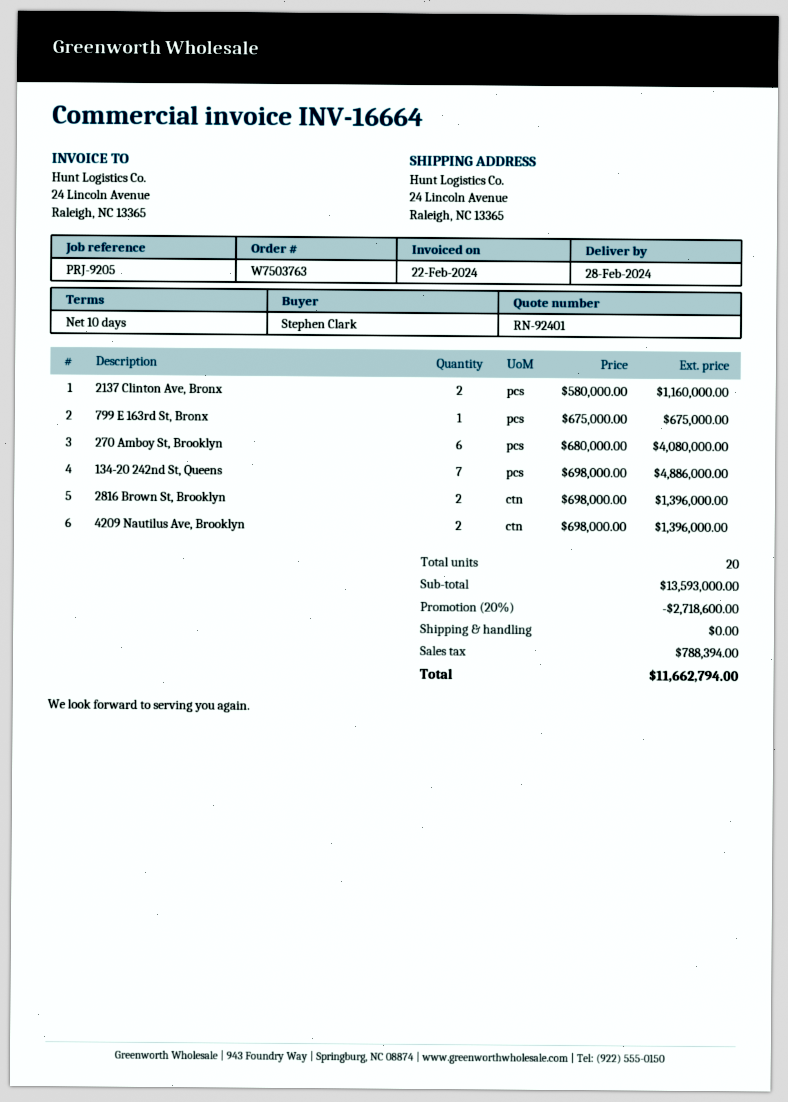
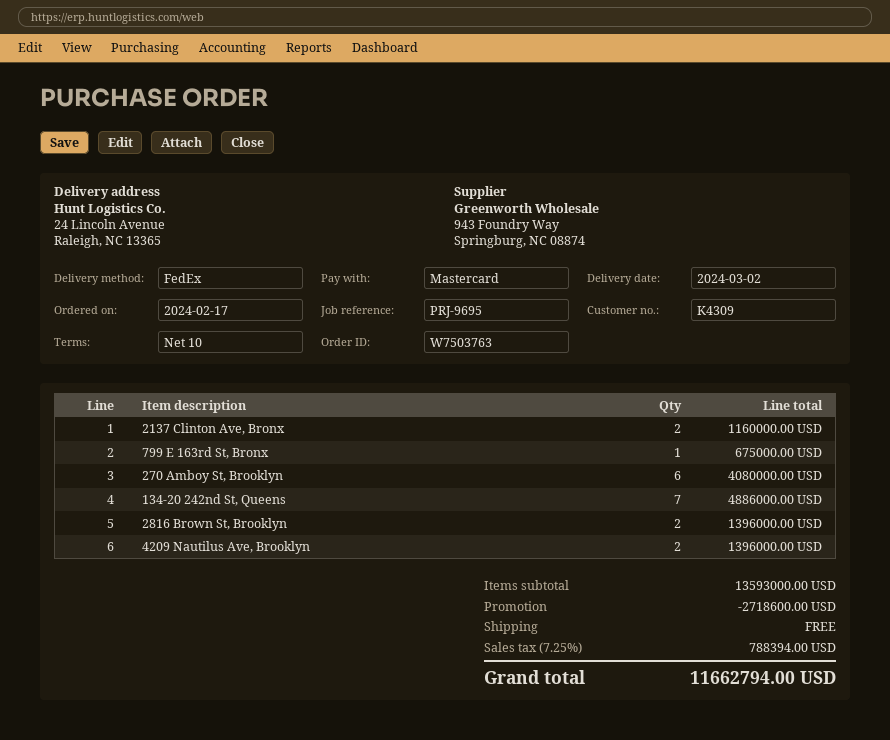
delivery date: 2024-02-28 -> 2024-03-02
reference: PRJ-9205 -> PRJ-9695

